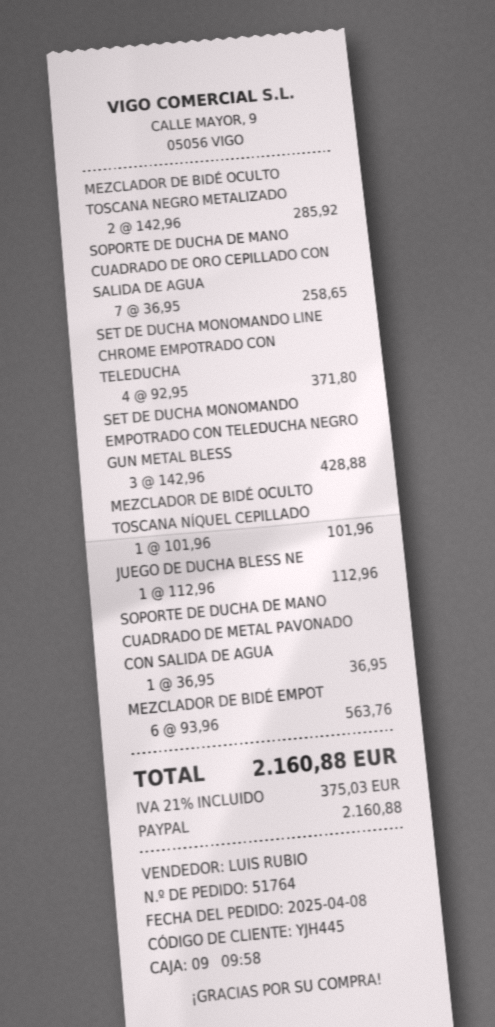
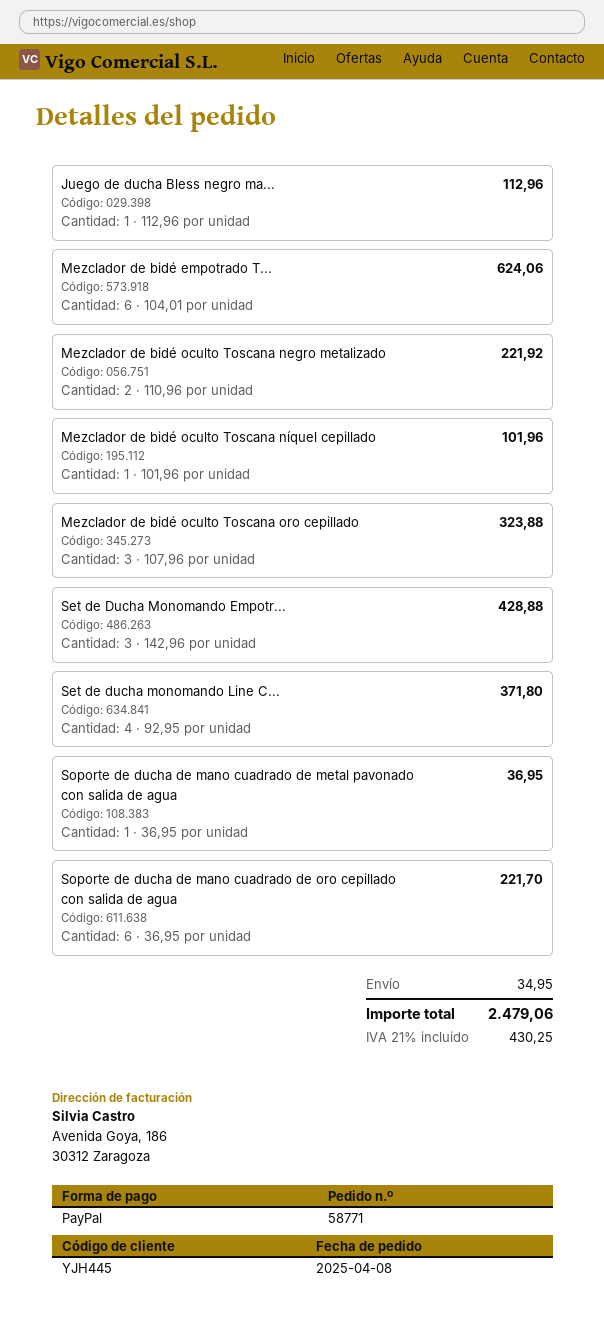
order number: 51764 -> 58771
MEZCLADOR DE BIDÉ OCULTO TOSCANA NEGRO METALIZADO: 2 x 142.96 = 285.92 -> 2 x 110.96 = 221.92
SOPORTE DE DUCHA DE MANO CUADRADO DE ORO CEPILLADO CON SALIDA DE AGUA: 7 x 36.95 = 258.65 -> 6 x 36.95 = 221.70
MEZCLADOR DE BIDÉ EMPOT: 6 x 93.96 = 563.76 -> 6 x 104.01 = 624.06
Mezclador de bidé oculto Toscana oro cepillado: none -> 3 x 107.96 = 323.88
shipping: none -> 34.95
tax: 21% = 375.03 -> 21% = 430.25
total: 2160.88 -> 2479.06

